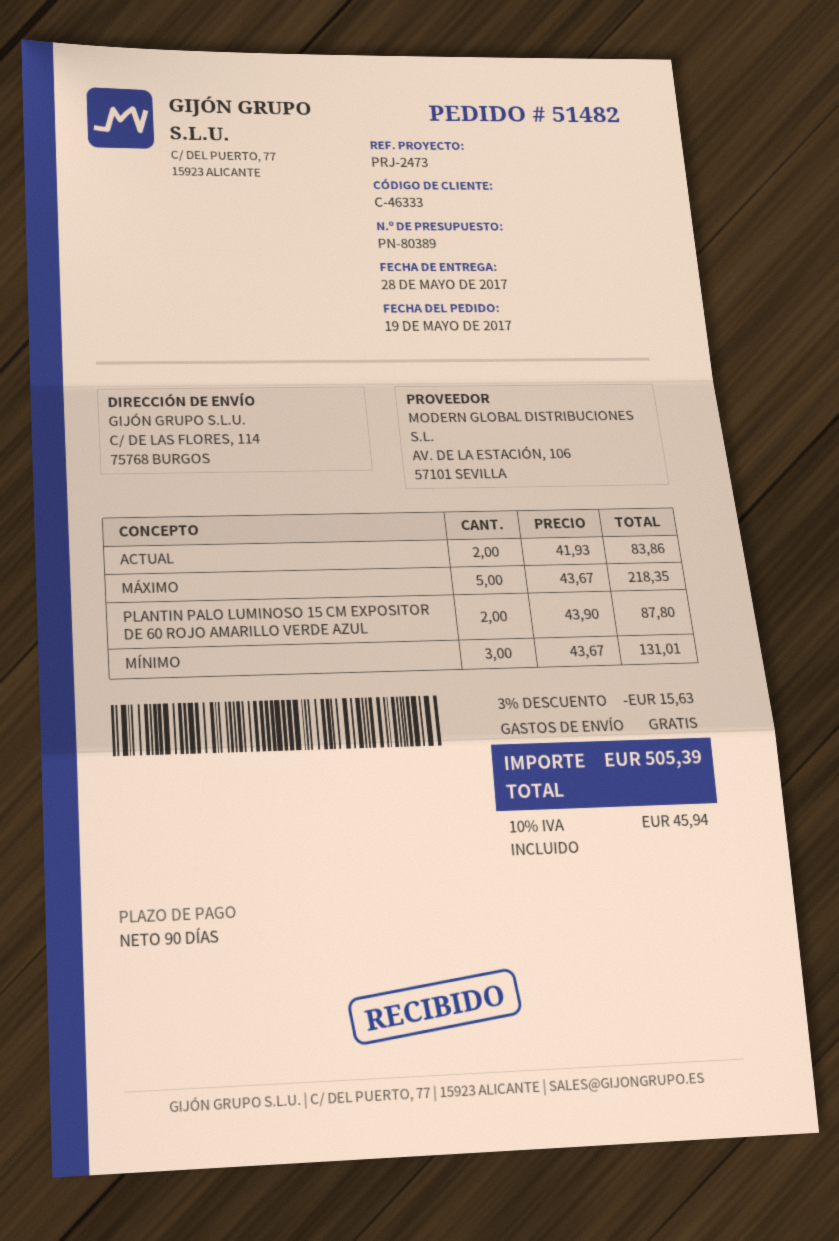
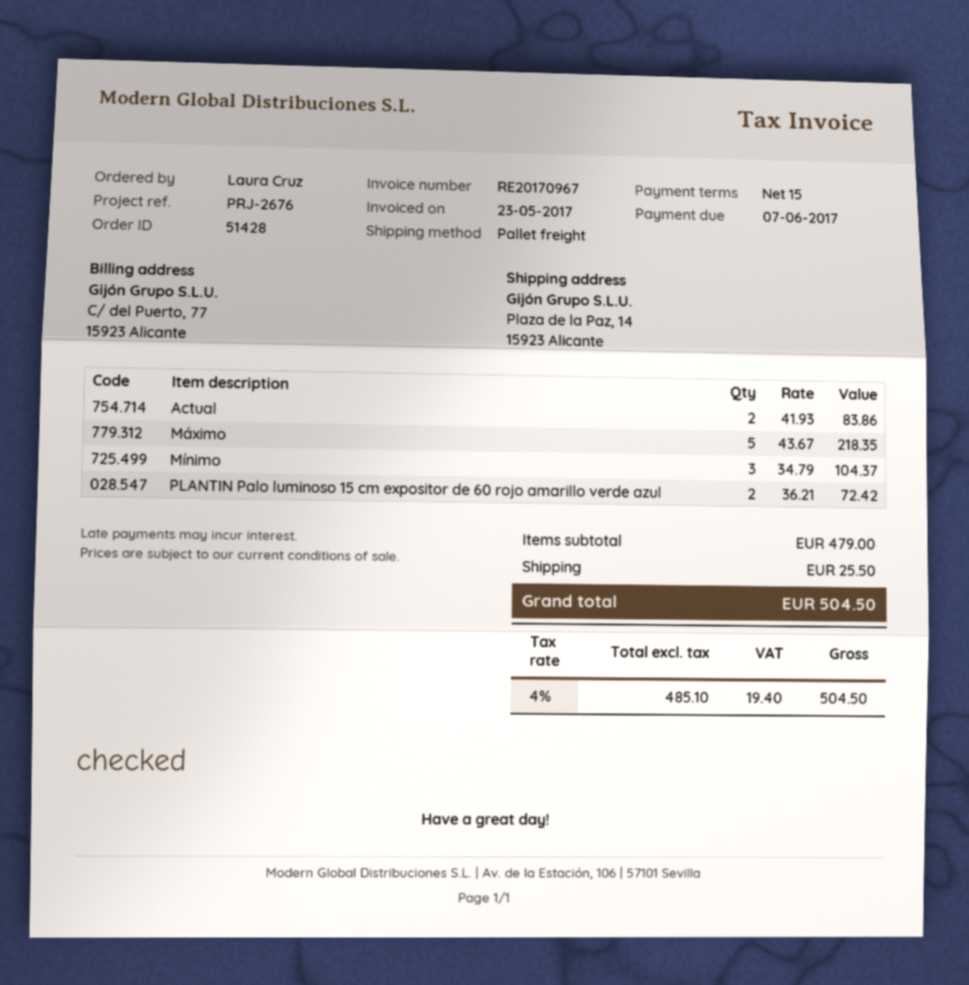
order number: 51482 -> 51428
payment terms: 90 days -> 15 days
reference: PRJ-2473 -> PRJ-2676
ship to: C/ DE LAS FLORES, 114, 75768 BURGOS -> Plaza de la Paz, 14, 15923 Alicante
PLANTIN PALO LUMINOSO 15 CM EXPOSITOR DE 60 ROJO AMARILLO VERDE AZUL: 2 x 43.90 = 87.80 -> 2 x 36.21 = 72.42
MÍNIMO: 3 x 43.67 = 131.01 -> 3 x 34.79 = 104.37
discount: 3% = 15.63 -> none
shipping: 0.00 -> 25.50
tax: 10% = 45.94 -> 4% = 19.40
total: 505.39 -> 504.50

